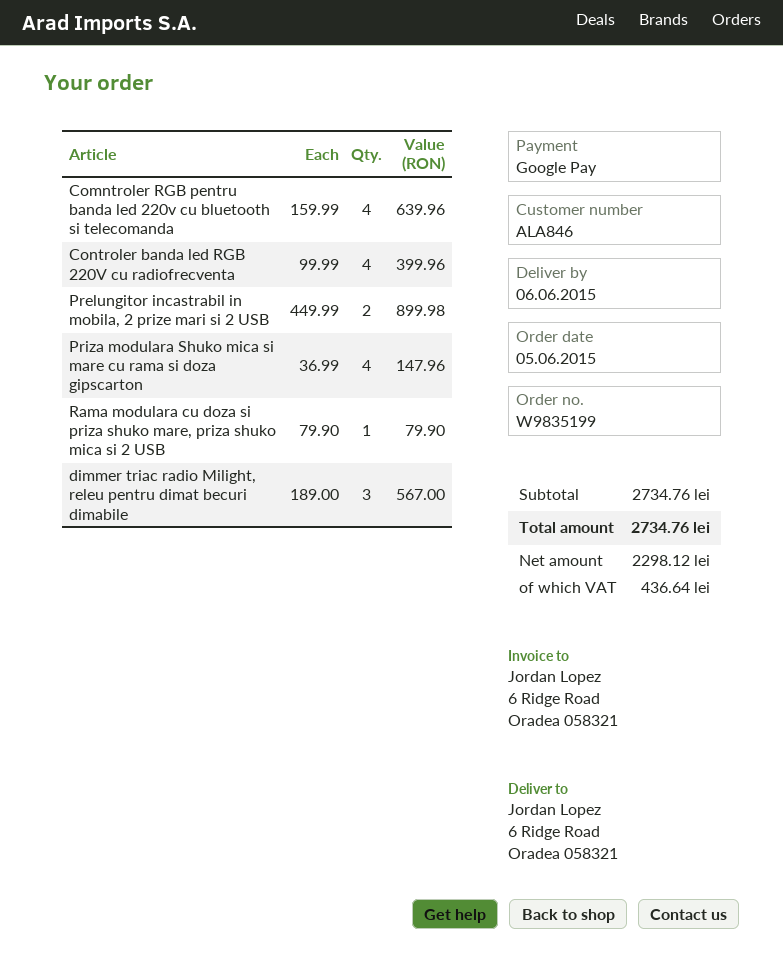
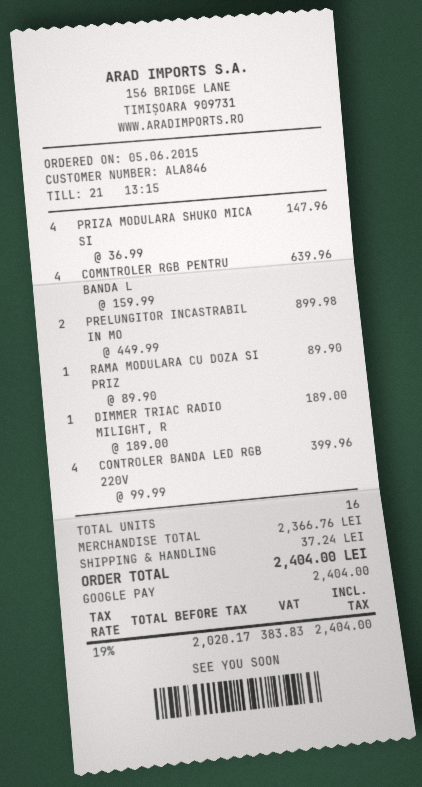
Rama modulara cu doza si priza shuko mare, priza shuko mica si 2 USB: 1 x 79.90 = 79.90 -> 1 x 89.90 = 89.90
dimmer triac radio Milight, releu pentru dimat becuri dimabile: 3 x 189.00 = 567.00 -> 1 x 189.00 = 189.00
subtotal: 2734.76 -> 2366.76
shipping: none -> 37.24
net: 2298.12 -> 2020.17
tax: 436.64 -> 383.83
total: 2734.76 -> 2404.00

